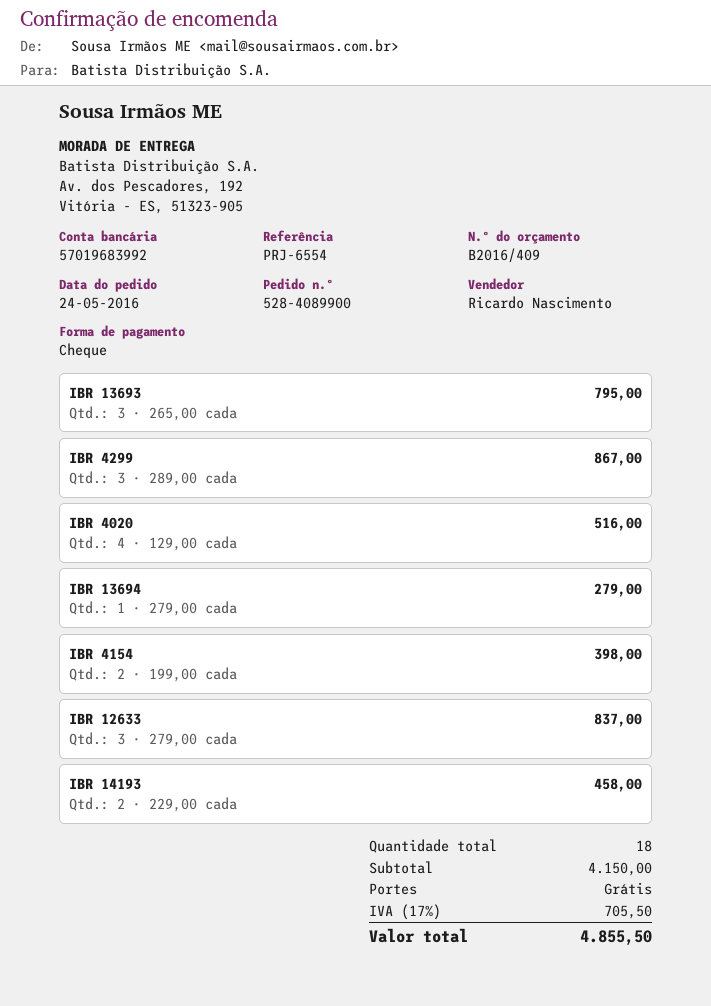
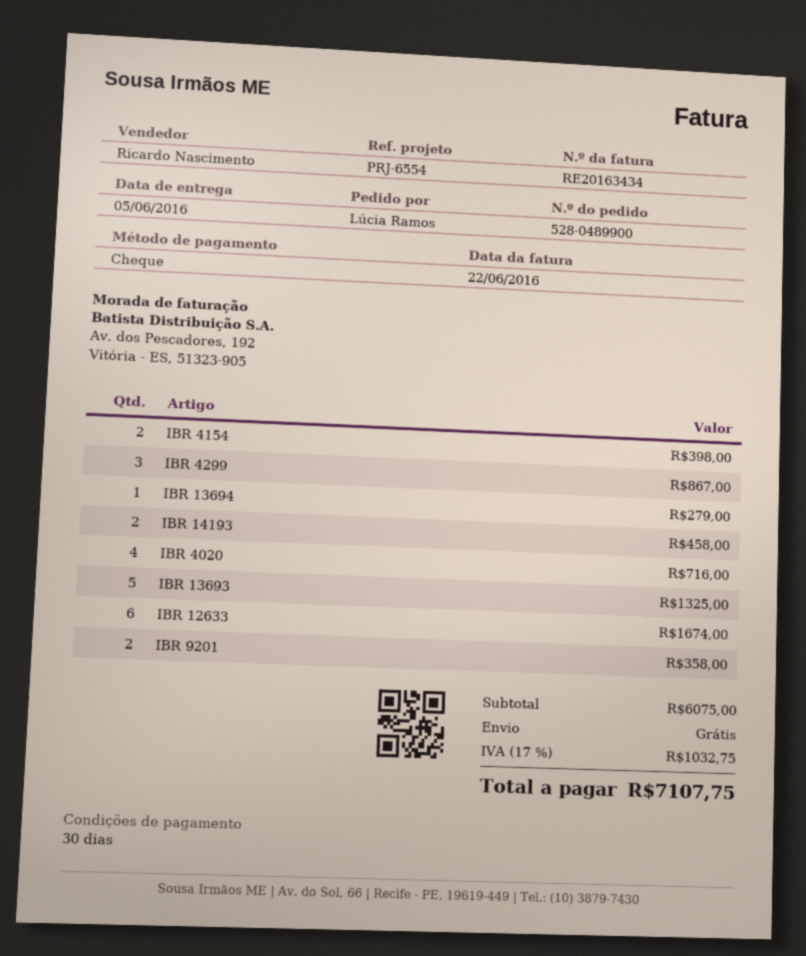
order number: 528-4089900 -> 528-0489900
IBR 13693: 3 for 795.00 -> 5 for 1325.00
IBR 4020: 4 for 516.00 -> 4 for 716.00
IBR 12633: 3 for 837.00 -> 6 for 1674.00
IBR 9201: none -> 2 for 358.00
subtotal: 4150.00 -> 6075.00
tax: 17% = 705.50 -> 17% = 1032.75
total: 4855.50 -> 7107.75

